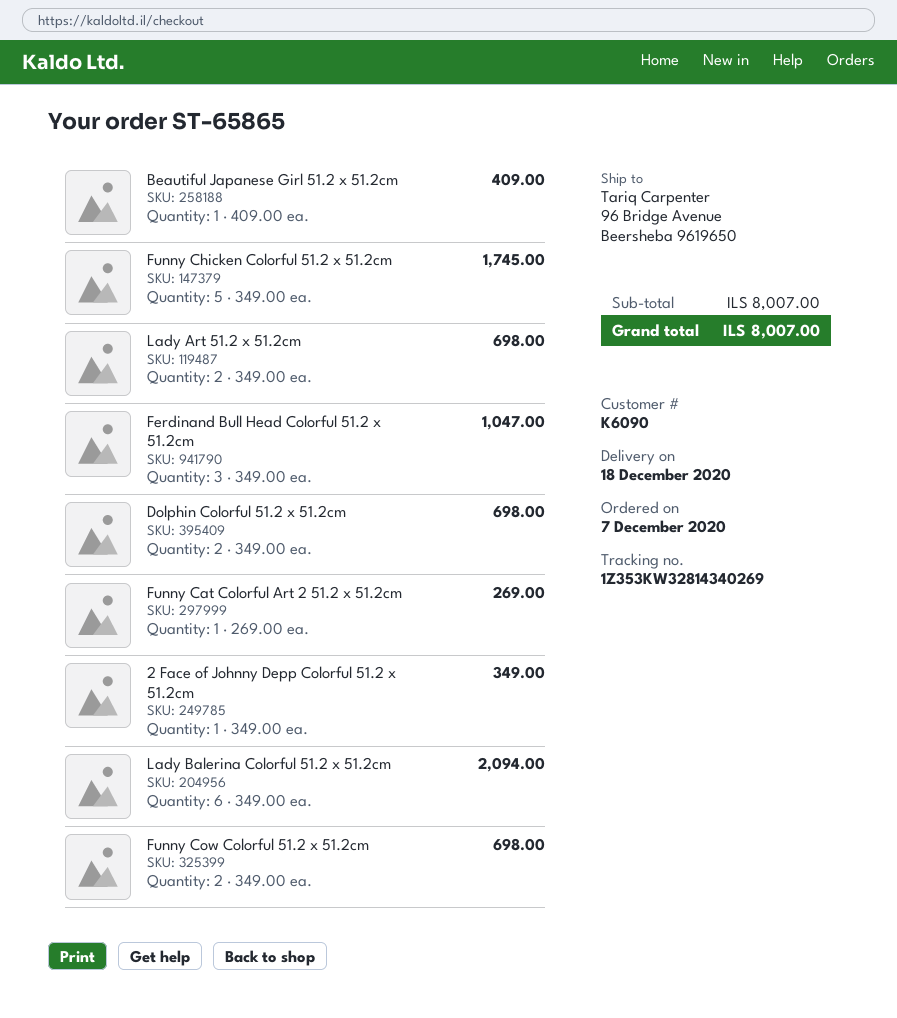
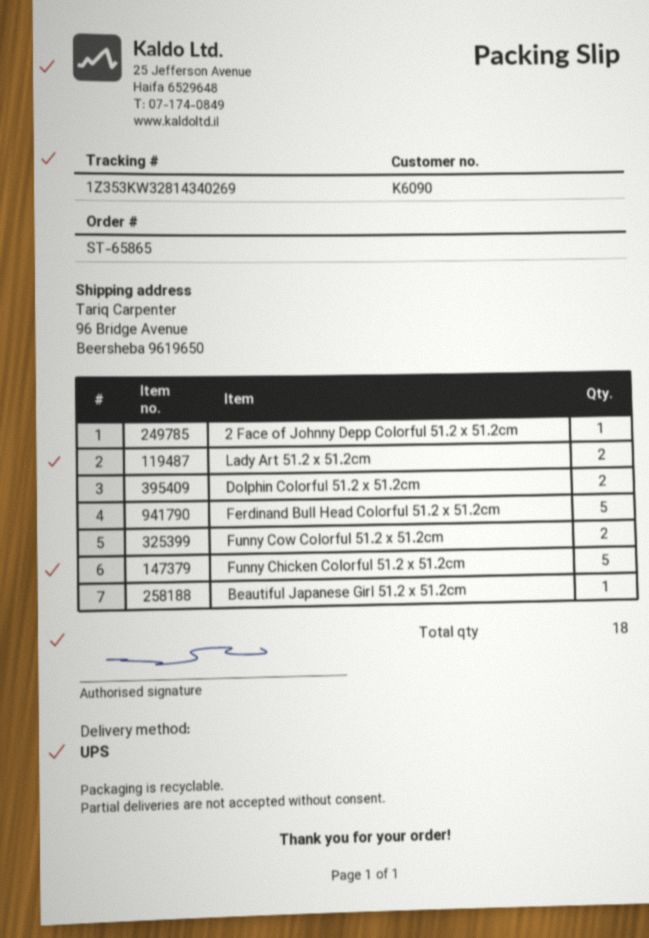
Ferdinand Bull Head Colorful 51.2 x 51.2cm: 3 -> 5
Funny Cat Colorful Art 2 51.2 x 51.2cm: 1 -> none
Lady Balerina Colorful 51.2 x 51.2cm: 6 -> none

